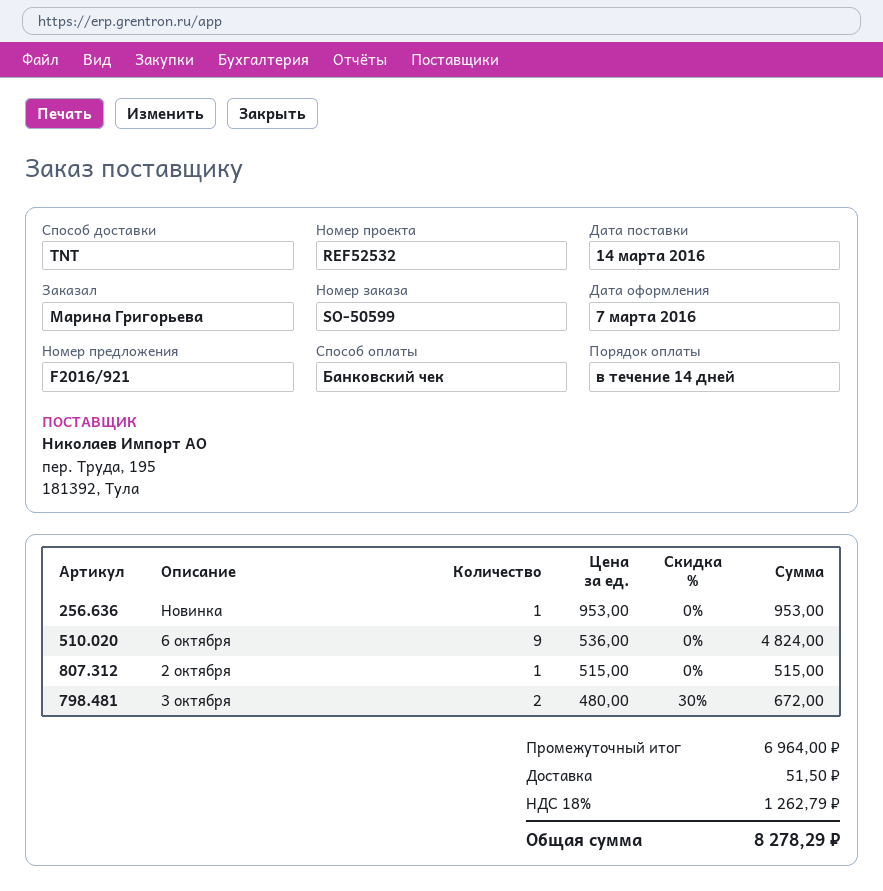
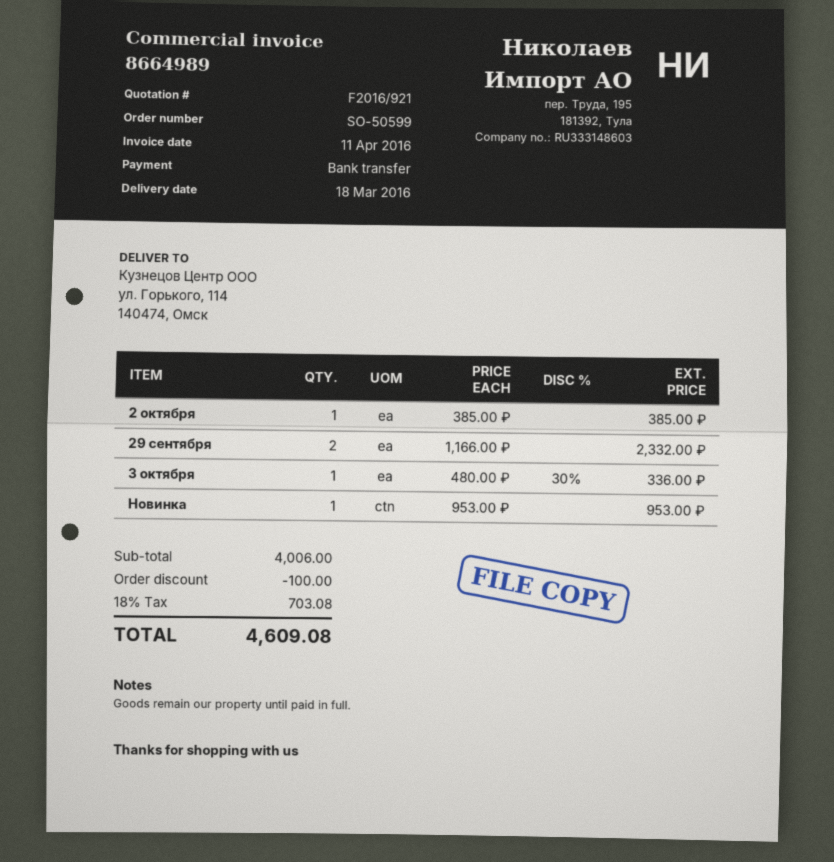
delivery date: 2016-03-14 -> 2016-03-18
payment method: cheque -> bank transfer
6 октября: 9 x 536.00 = 4824.00 -> none
2 октября: 1 x 515.00 = 515.00 -> 1 x 385.00 = 385.00
3 октября: 2 x 480.00 - 30% = 672.00 -> 1 x 480.00 - 30% = 336.00
29 сентября: none -> 2 x 1166.00 = 2332.00
subtotal: 6964.00 -> 4006.00
discount: none -> 100.00
shipping: 51.50 -> none
tax: 18% = 1262.79 -> 18% = 703.08
total: 8278.29 -> 4609.08

